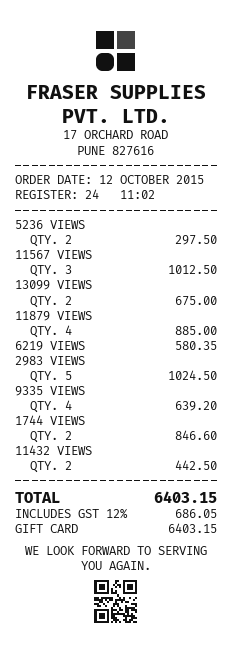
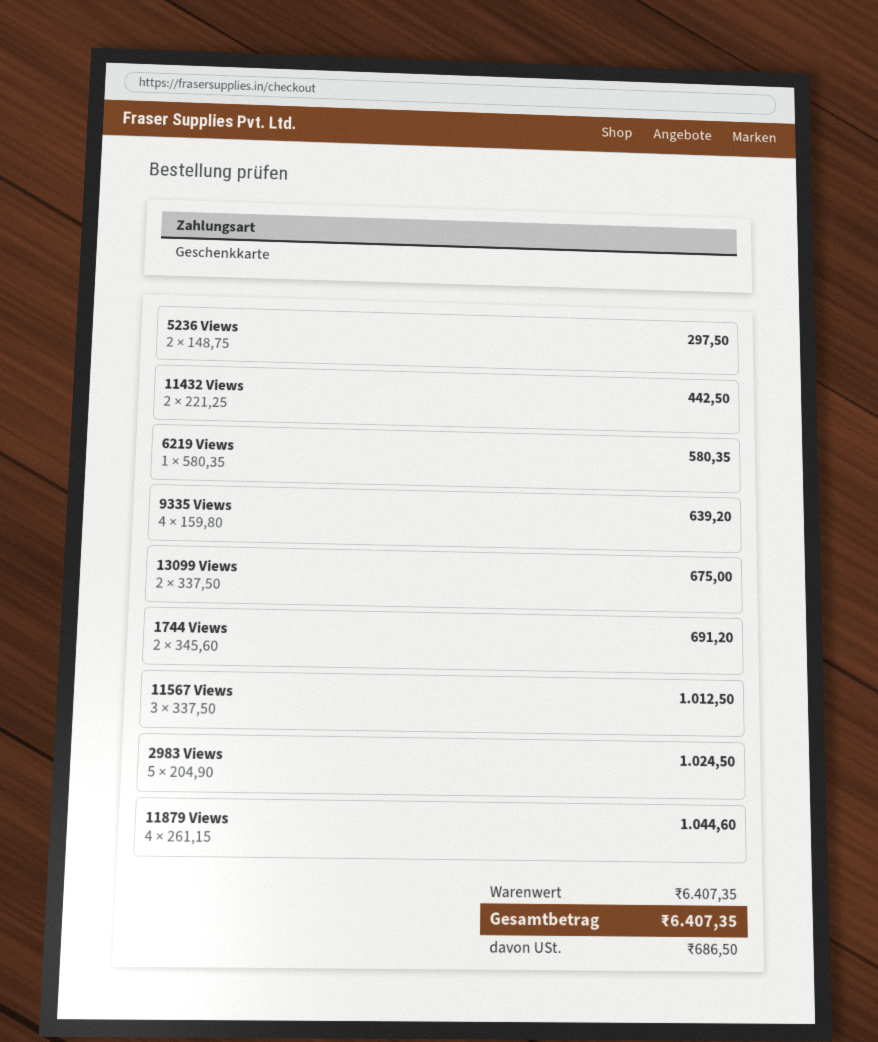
11879 VIEWS: 4 for 885.00 -> 4 for 1044.60
1744 VIEWS: 2 for 846.60 -> 2 for 691.20
tax: 686.05 -> 686.50
total: 6403.15 -> 6407.35

